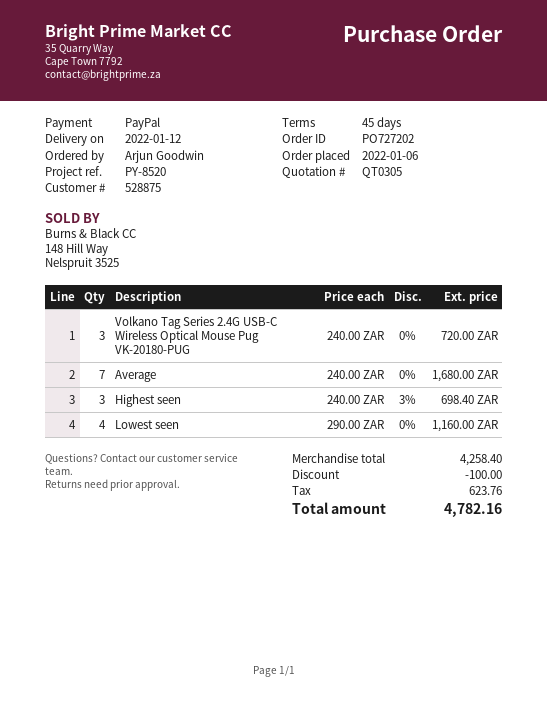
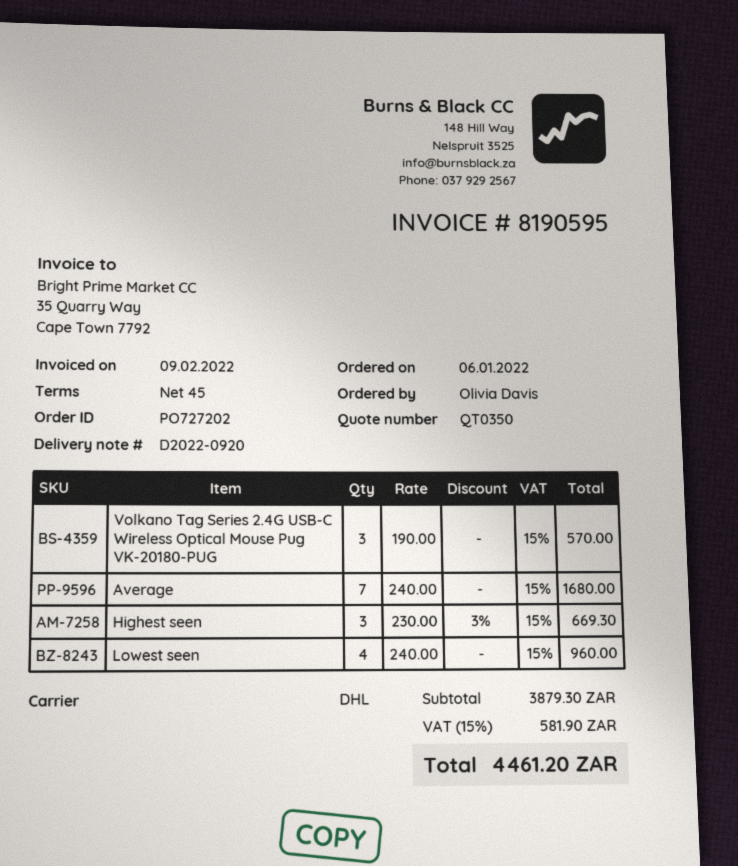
quote number: QT0305 -> QT0350
ordered by: Arjun Goodwin -> Olivia Davis
Volkano Tag Series 2.4G USB-C Wireless Optical Mouse Pug VK-20180-PUG: 3 x 240.00 = 720.00 -> 3 x 190.00 = 570.00
Highest seen: 3 x 240.00 - 3% = 698.40 -> 3 x 230.00 - 3% = 669.30
Lowest seen: 4 x 290.00 = 1160.00 -> 4 x 240.00 = 960.00
subtotal: 4258.40 -> 3879.30
discount: 100.00 -> none
tax: 623.76 -> 581.90
total: 4782.16 -> 4461.20

